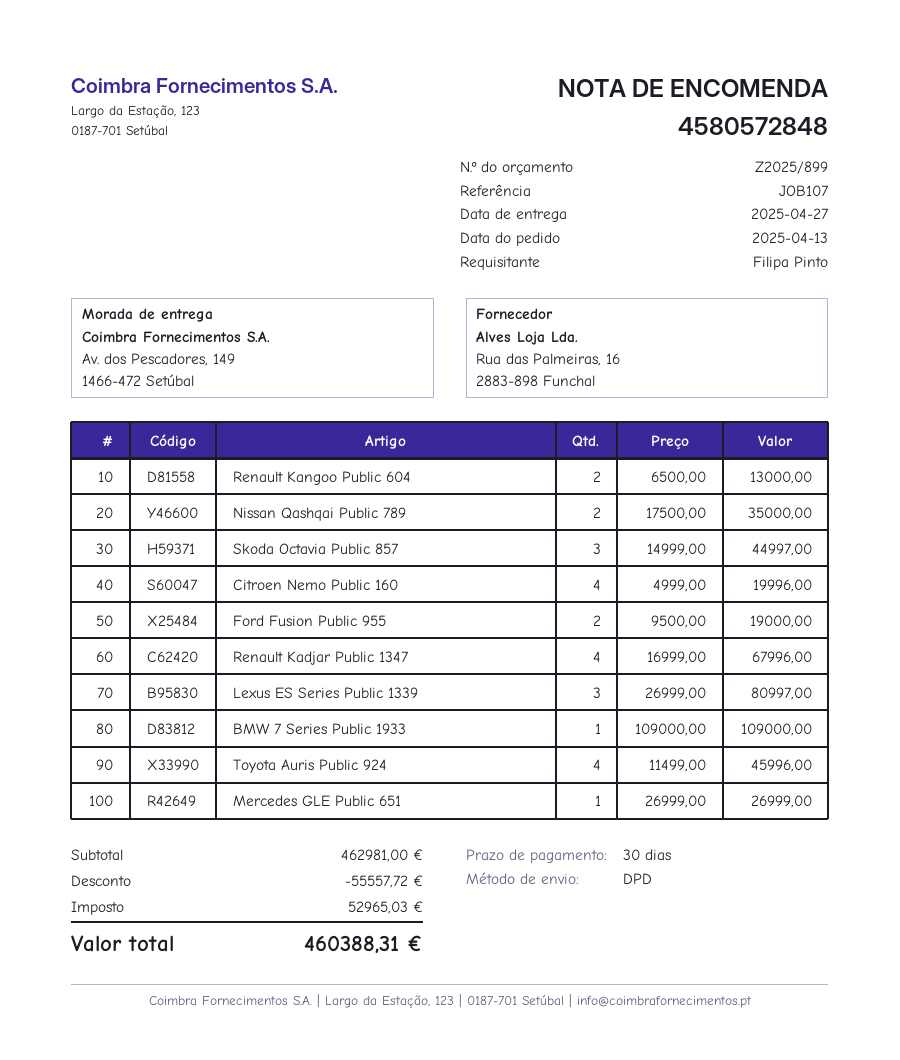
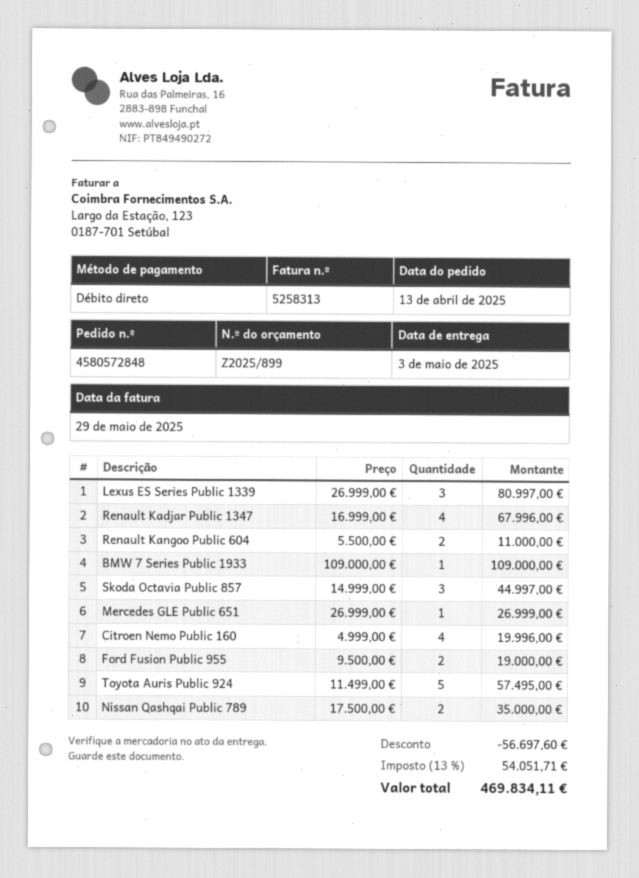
delivery date: 2025-04-27 -> 2025-05-03
Renault Kangoo Public 604: 2 x 6500.00 = 13000.00 -> 2 x 5500.00 = 11000.00
Toyota Auris Public 924: 4 x 11499.00 = 45996.00 -> 5 x 11499.00 = 57495.00
discount: 55557.72 -> 56697.60
tax: 52965.03 -> 54051.71
total: 460388.31 -> 469834.11

